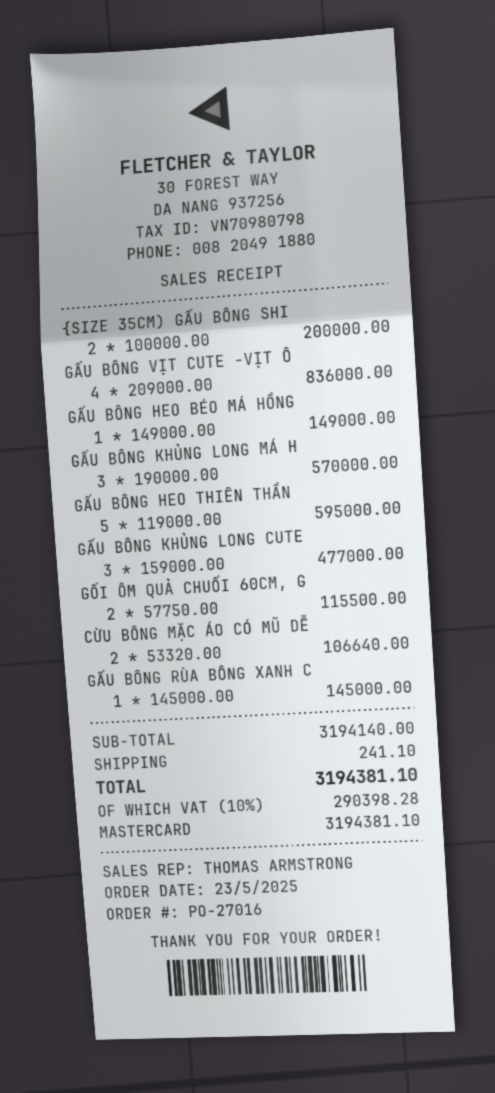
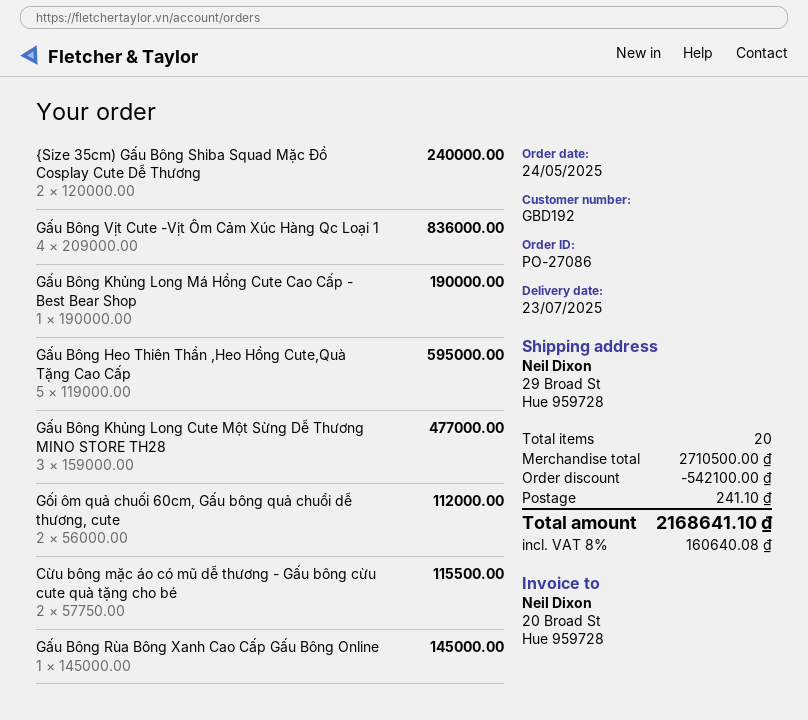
order number: PO-27016 -> PO-27086
order date: 2025-05-23 -> 2025-05-24
{SIZE 35CM) GẤU BÔNG SHI: 2 x 100000.00 = 200000.00 -> 2 x 120000.00 = 240000.00
GẤU BÔNG HEO BÉO MÁ HỒNG: 1 x 149000.00 = 149000.00 -> none
GẤU BÔNG KHỦNG LONG MÁ H: 3 x 190000.00 = 570000.00 -> 1 x 190000.00 = 190000.00
GỐI ÔM QUẢ CHUỐI 60CM, G: 2 x 57750.00 = 115500.00 -> 2 x 56000.00 = 112000.00
CỪU BÔNG MẶC ÁO CÓ MŨ DỄ: 2 x 53320.00 = 106640.00 -> 2 x 57750.00 = 115500.00
subtotal: 3194140.00 -> 2710500.00
discount: none -> 542100.00
tax: 10% = 290398.28 -> 8% = 160640.08
total: 3194381.10 -> 2168641.10

